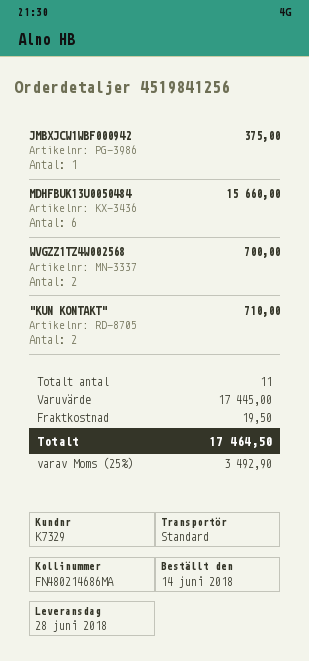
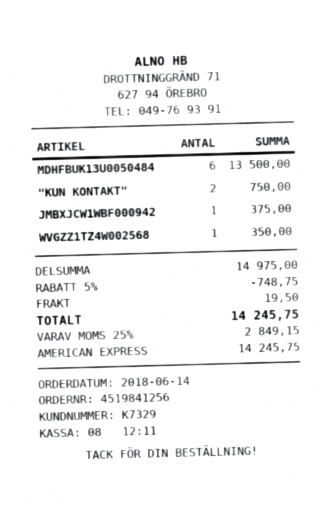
MDHFBUK13U0050484: 6 for 15660.00 -> 6 for 13500.00
WVGZZ1TZ4W002568: 2 for 700.00 -> 1 for 350.00
"KUN KONTAKT": 2 for 710.00 -> 2 for 750.00
subtotal: 17445.00 -> 14975.00
discount: none -> 5% = 748.75
tax: 25% = 3492.90 -> 25% = 2849.15
total: 17464.50 -> 14245.75

